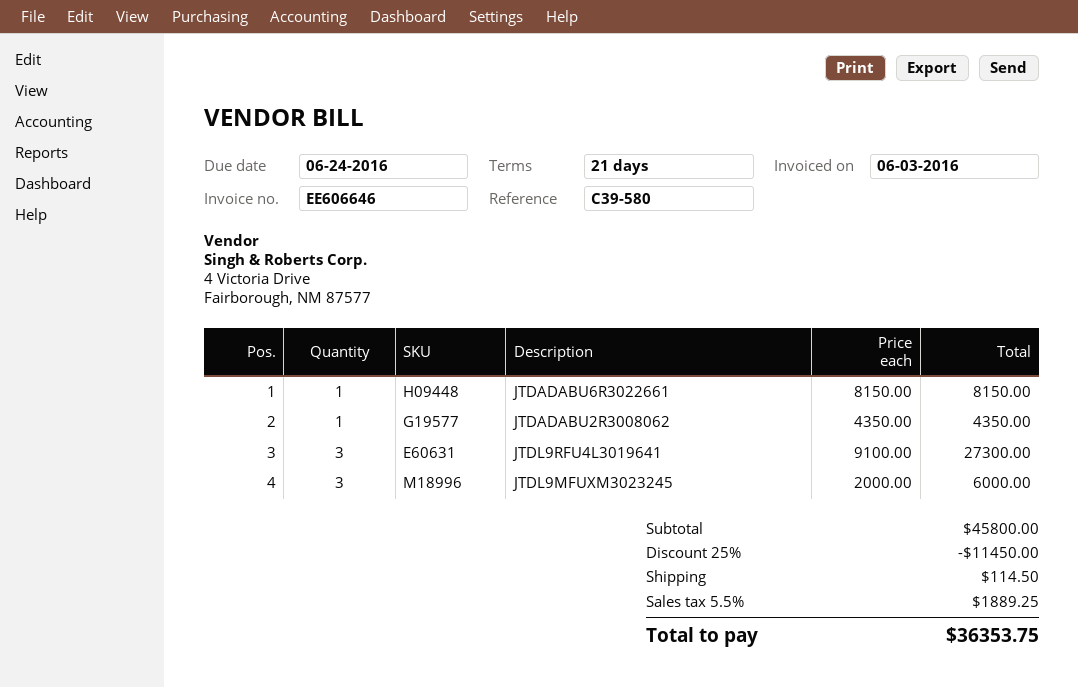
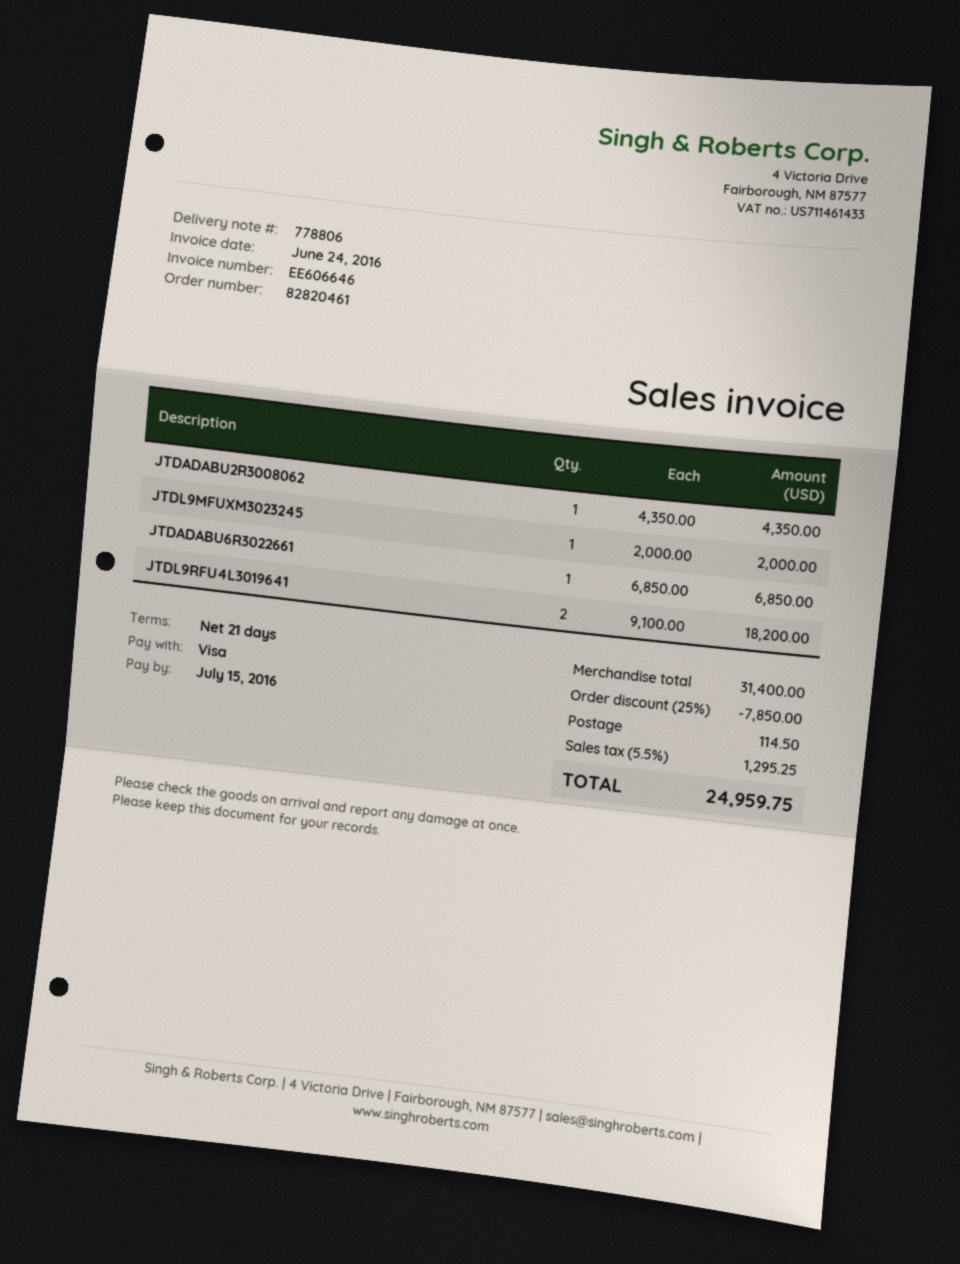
invoice date: 2016-06-03 -> 2016-06-24
due date: 2016-06-24 -> 2016-07-15
JTDADABU6R3022661: 1 x 8150.00 = 8150.00 -> 1 x 6850.00 = 6850.00
JTDL9RFU4L3019641: 3 x 9100.00 = 27300.00 -> 2 x 9100.00 = 18200.00
JTDL9MFUXM3023245: 3 x 2000.00 = 6000.00 -> 1 x 2000.00 = 2000.00
subtotal: 45800.00 -> 31400.00
discount: 25% = 11450.00 -> 25% = 7850.00
tax: 5.5% = 1889.25 -> 5.5% = 1295.25
total: 36353.75 -> 24959.75

